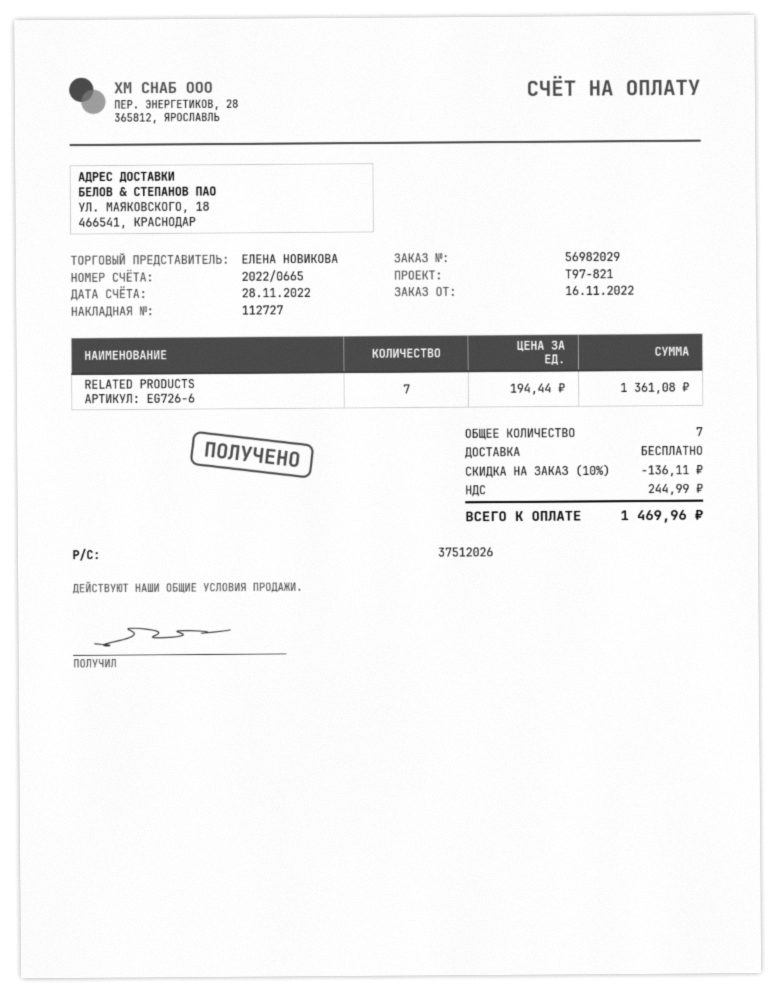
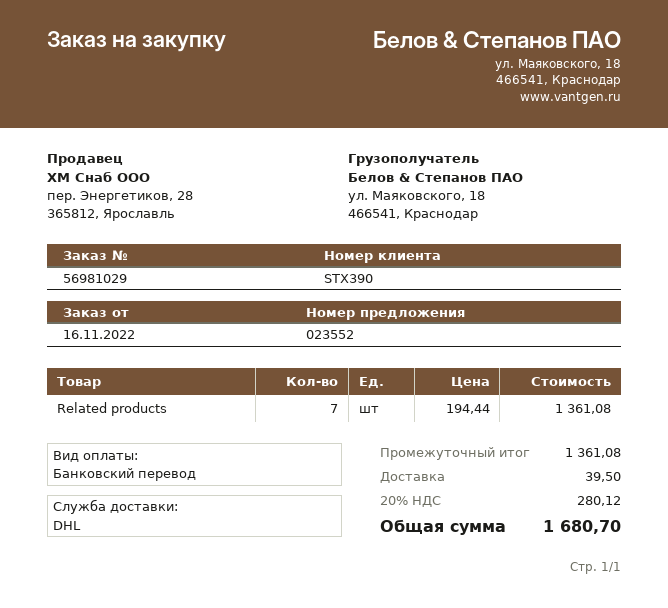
order number: 56982029 -> 56981029
discount: 10% = 136.11 -> none
shipping: 0.00 -> 39.50
tax: 244.99 -> 280.12
total: 1469.96 -> 1680.70

